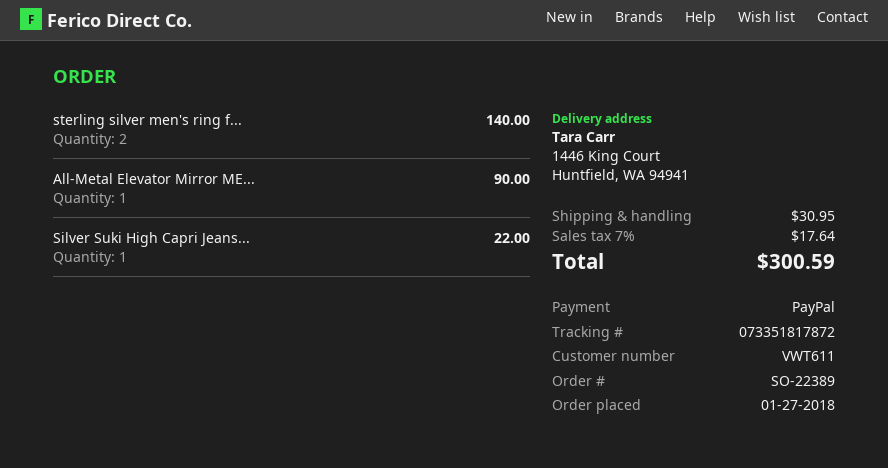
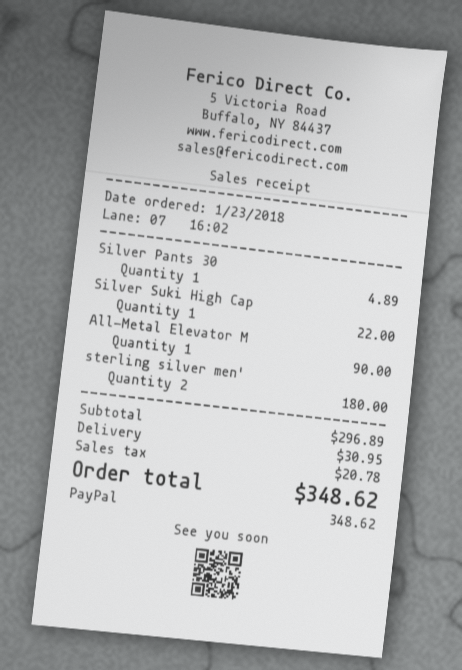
order date: 2018-01-27 -> 2018-01-23
sterling silver men's ring f...: 2 for 140.00 -> 2 for 180.00
Silver Pants 30: none -> 1 for 4.89
tax: 17.64 -> 20.78
total: 300.59 -> 348.62

